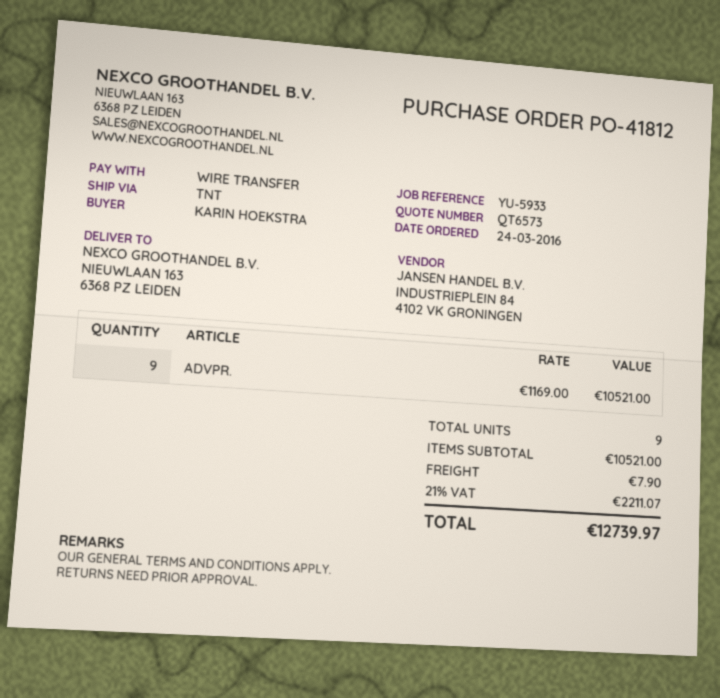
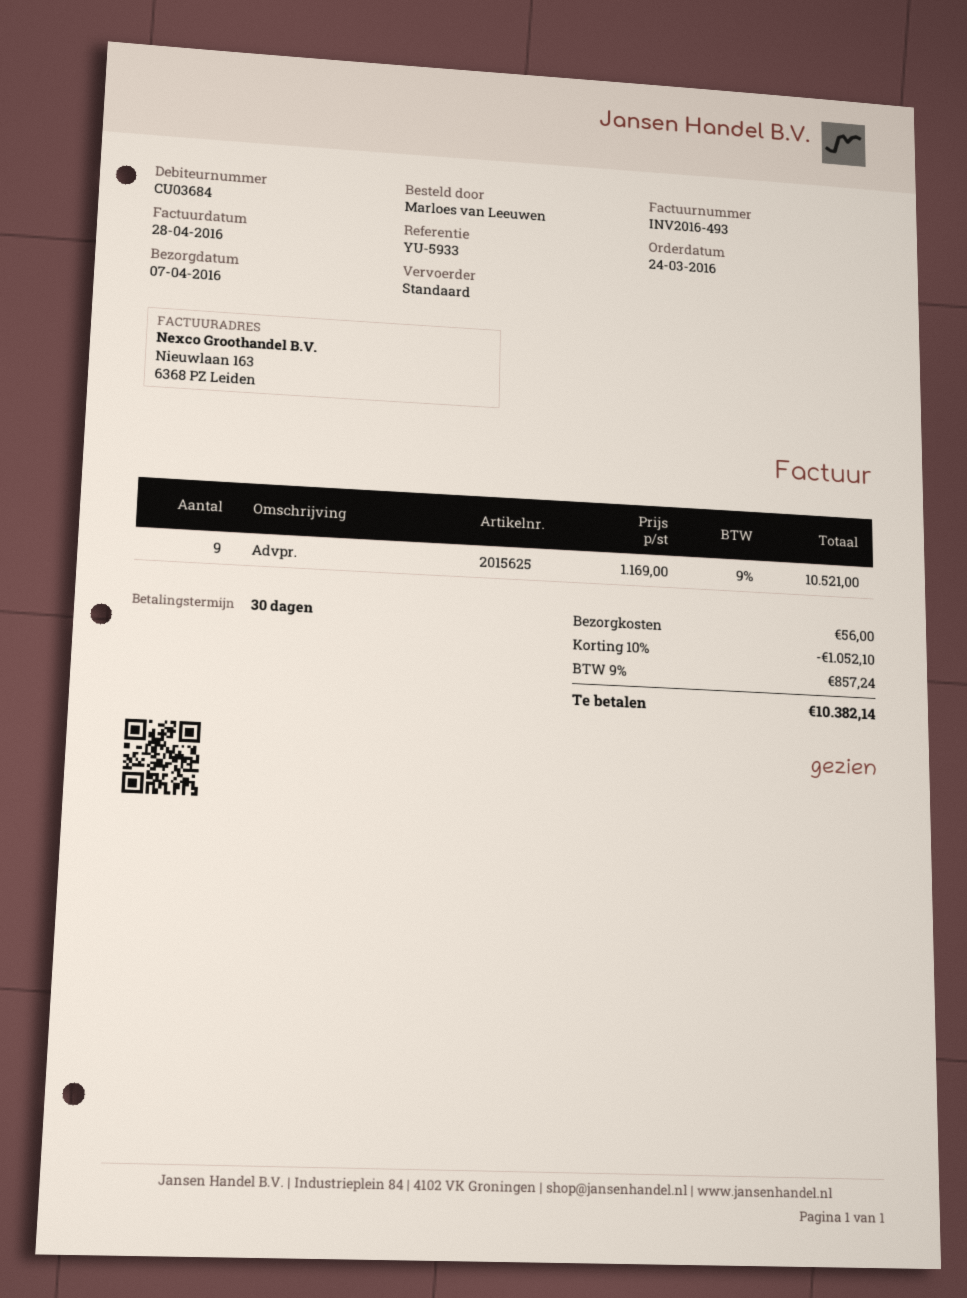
ordered by: KARIN HOEKSTRA -> Marloes van Leeuwen
shipping method: TNT -> standard
discount: none -> 10% = 1052.10
shipping: 7.90 -> 56.00
tax: 21% = 2211.07 -> 9% = 857.24
total: 12739.97 -> 10382.14

